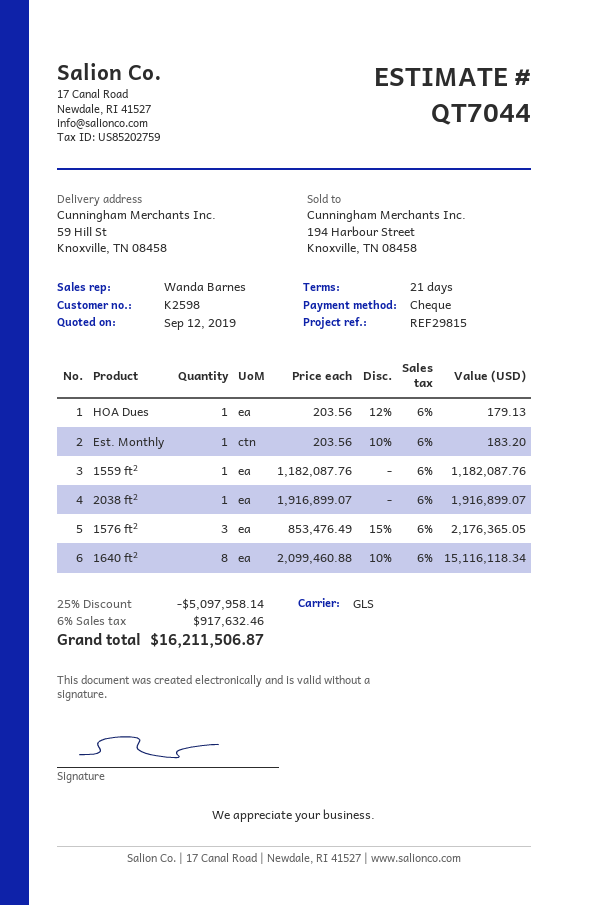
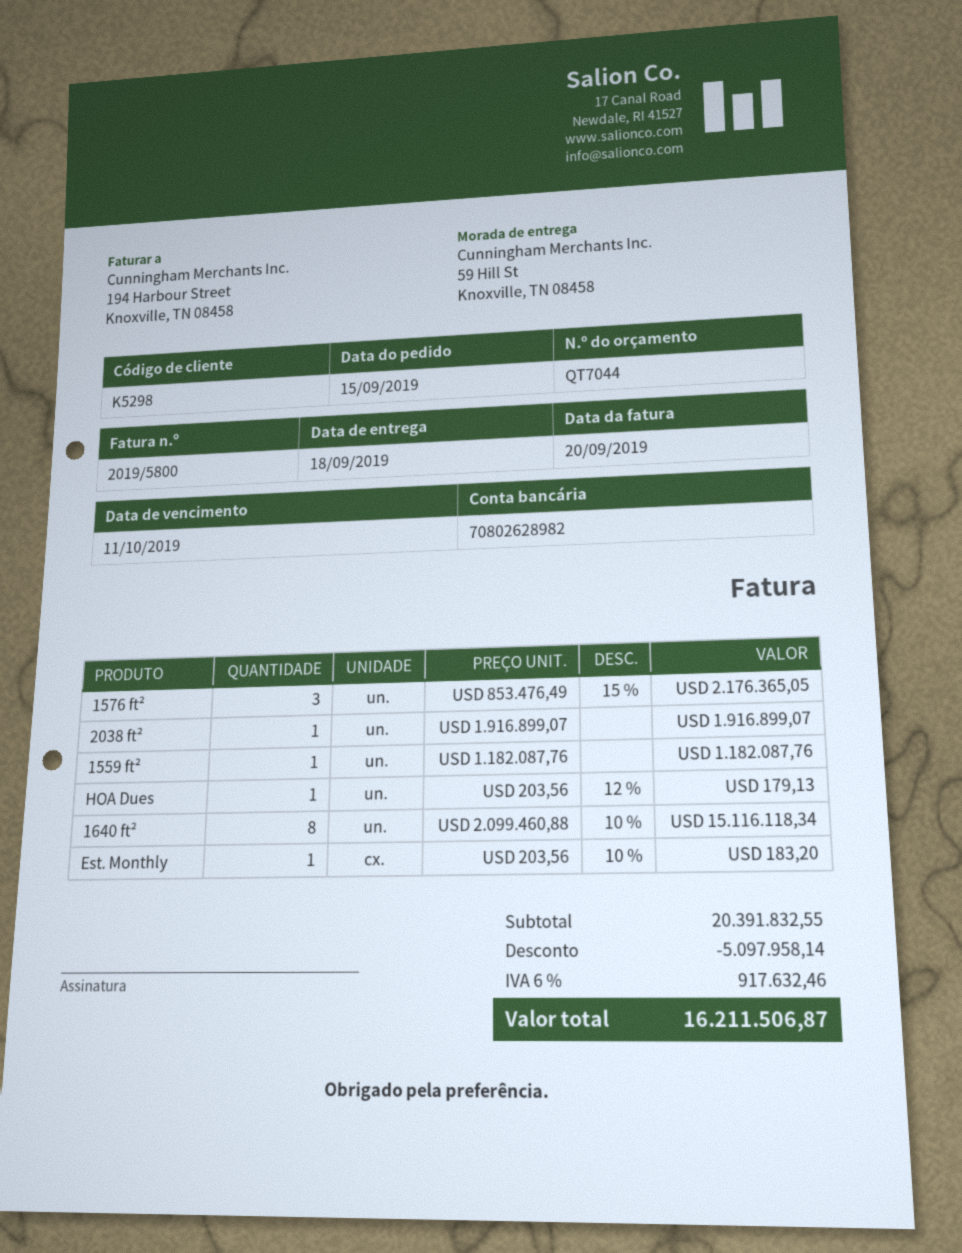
customer number: K2598 -> K5298

